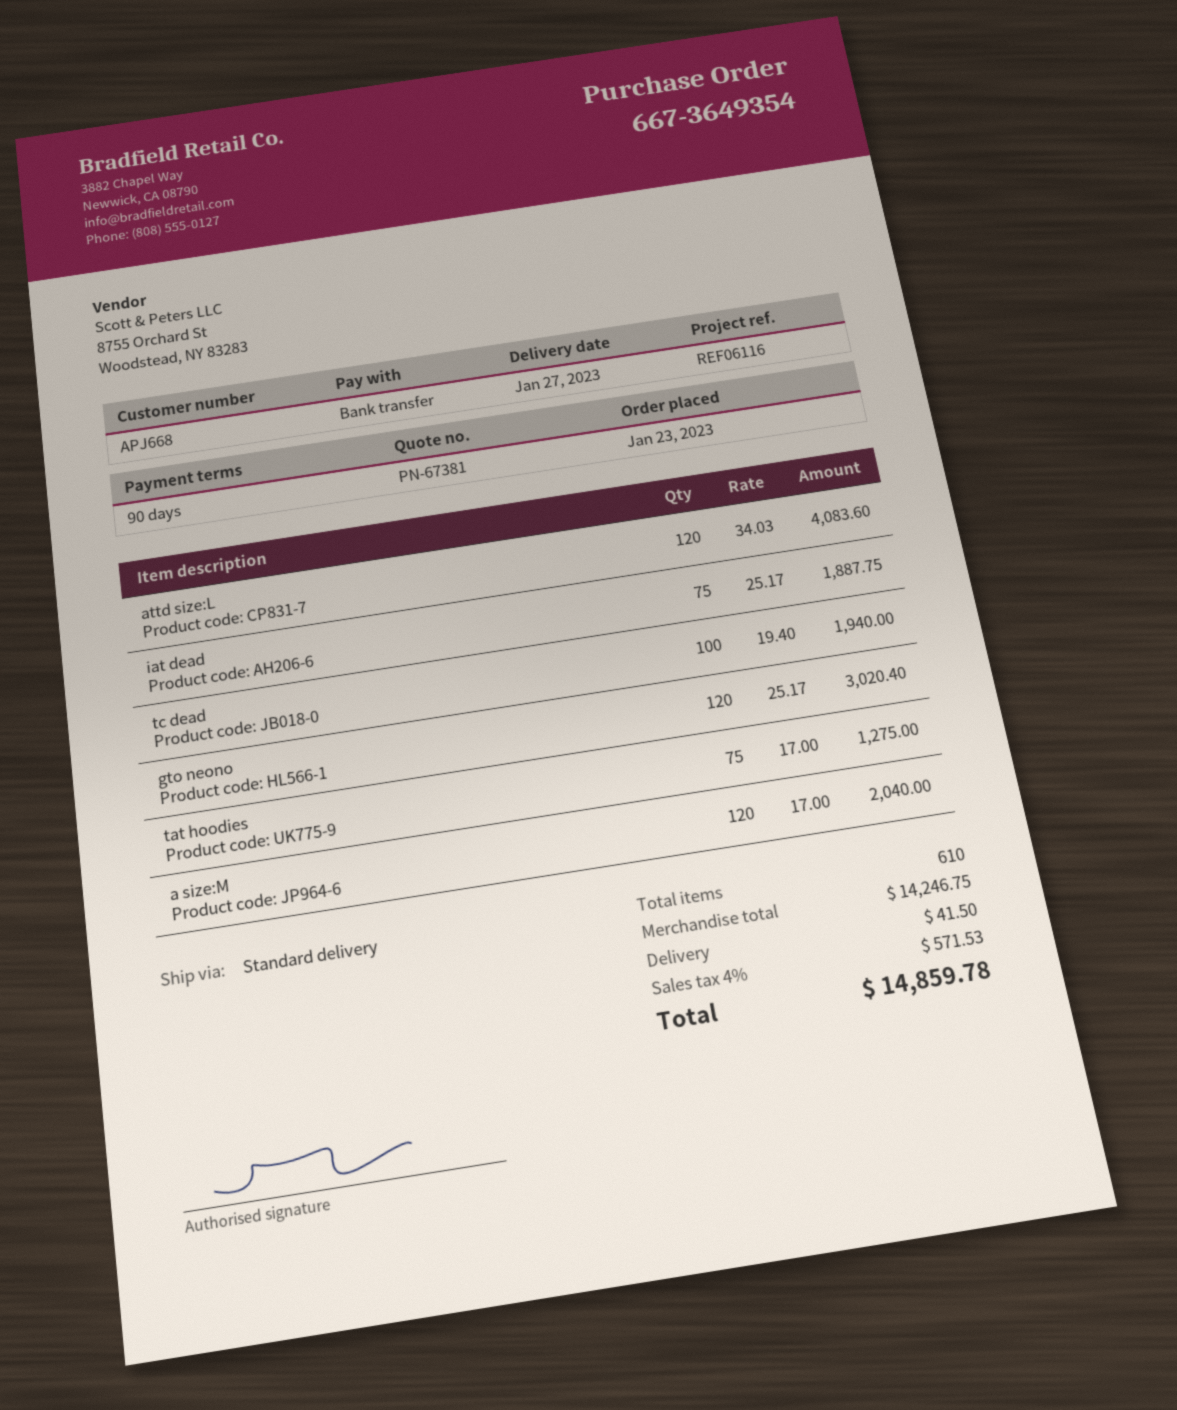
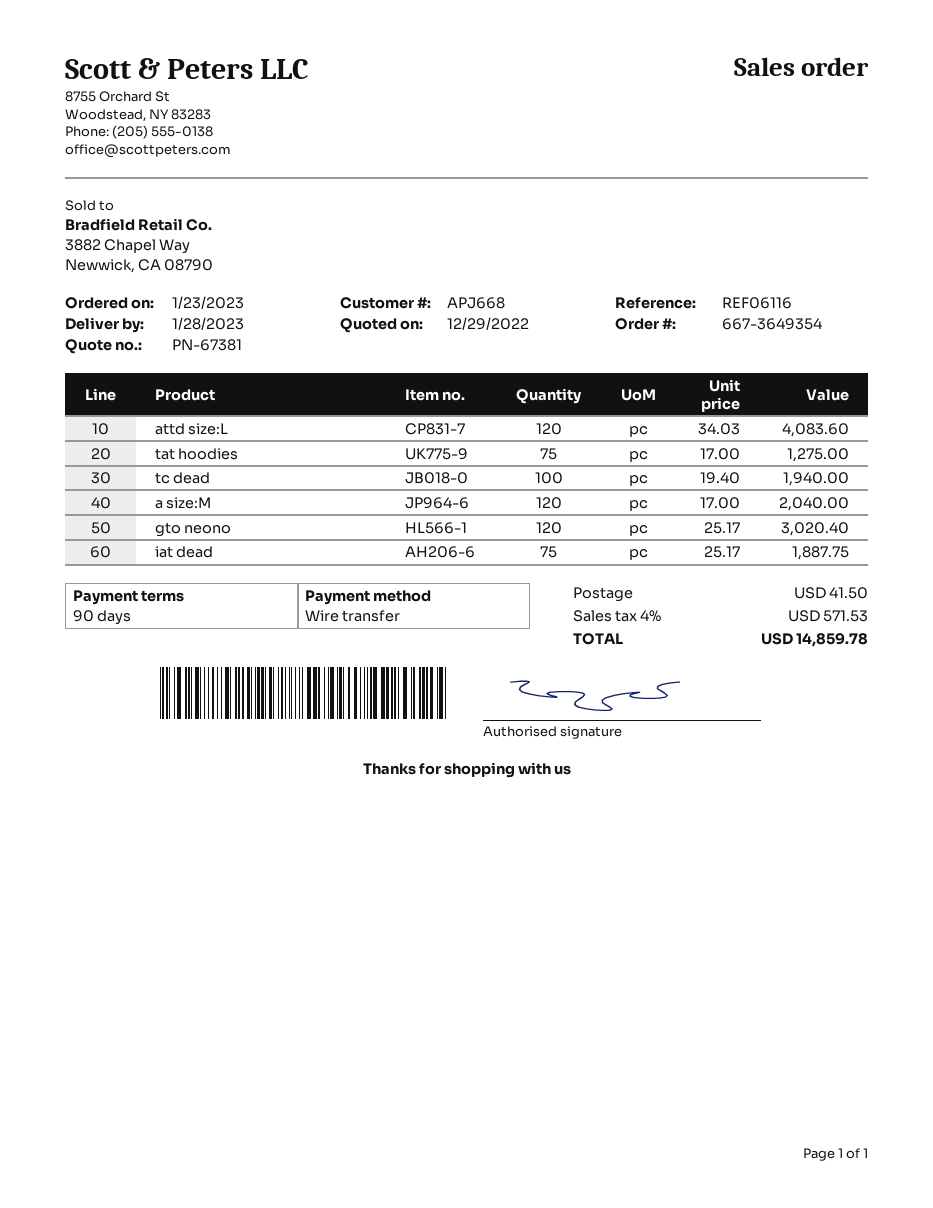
delivery date: 2023-01-27 -> 2023-01-28

